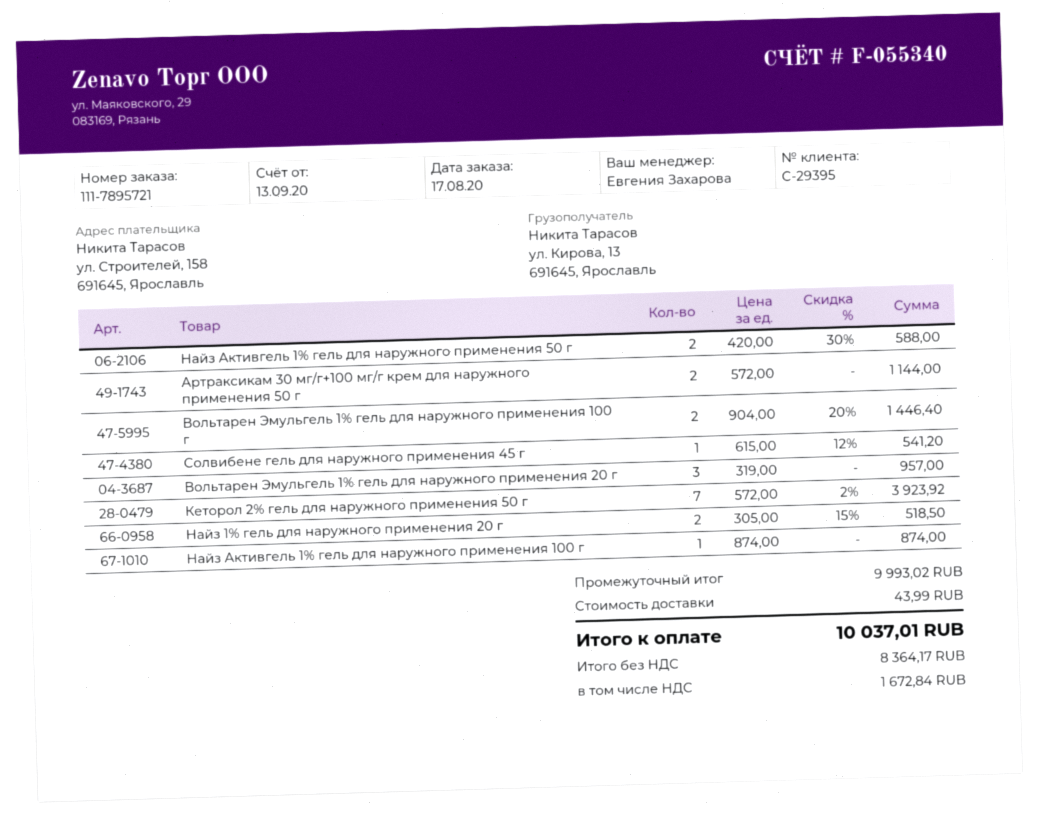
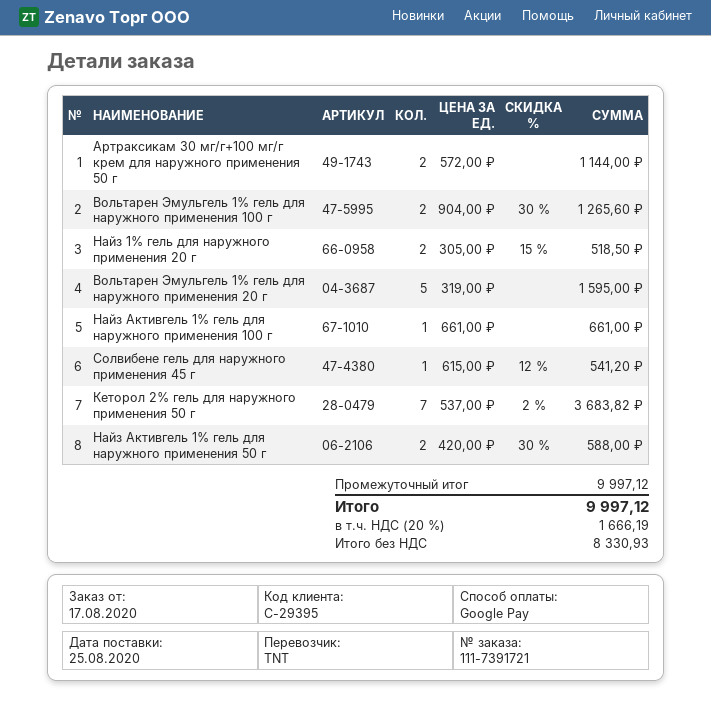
order number: 111-7895721 -> 111-7391721
Вольтарен Эмульгель 1% гель для наружного применения 100 г: 2 x 904.00 - 20% = 1446.40 -> 2 x 904.00 - 30% = 1265.60
Вольтарен Эмульгель 1% гель для наружного применения 20 г: 3 x 319.00 = 957.00 -> 5 x 319.00 = 1595.00
Кеторол 2% гель для наружного применения 50 г: 7 x 572.00 - 2% = 3923.92 -> 7 x 537.00 - 2% = 3683.82
Найз Активгель 1% гель для наружного применения 100 г: 1 x 874.00 = 874.00 -> 1 x 661.00 = 661.00
subtotal: 9993.02 -> 9997.12
shipping: 43.99 -> none
net: 8364.17 -> 8330.93
tax: 1672.84 -> 1666.19
total: 10037.01 -> 9997.12

